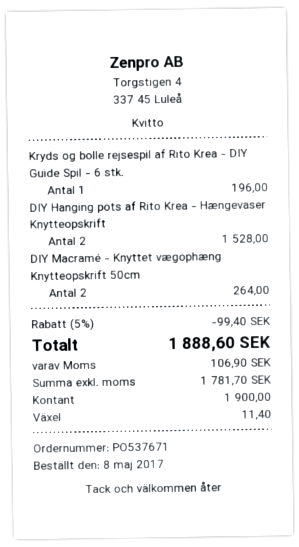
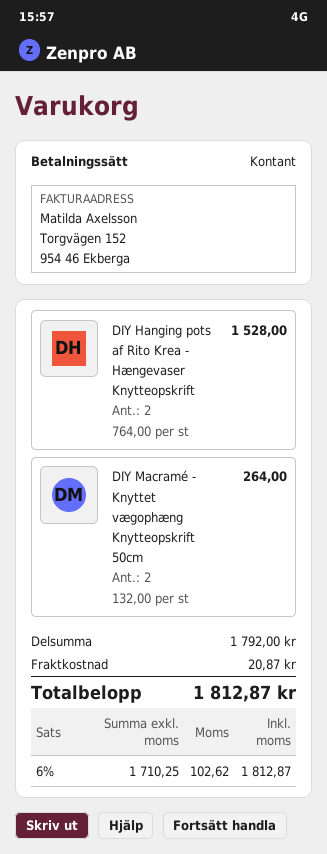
Kryds og bolle rejsespil af Rito Krea - DIY Guide Spil - 6 stk.: 1 for 196.00 -> none
discount: 5% = 99.40 -> none
shipping: none -> 20.87
net: 1781.70 -> 1710.25
tax: 106.90 -> 102.62
total: 1888.60 -> 1812.87

